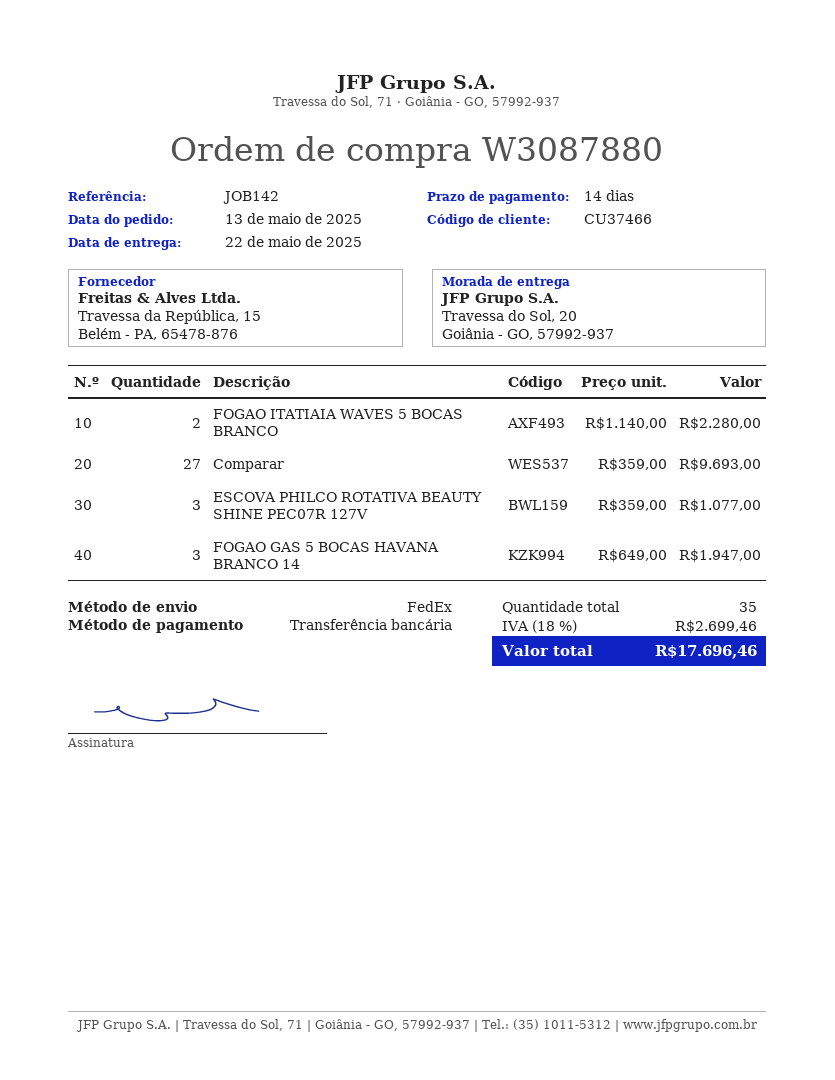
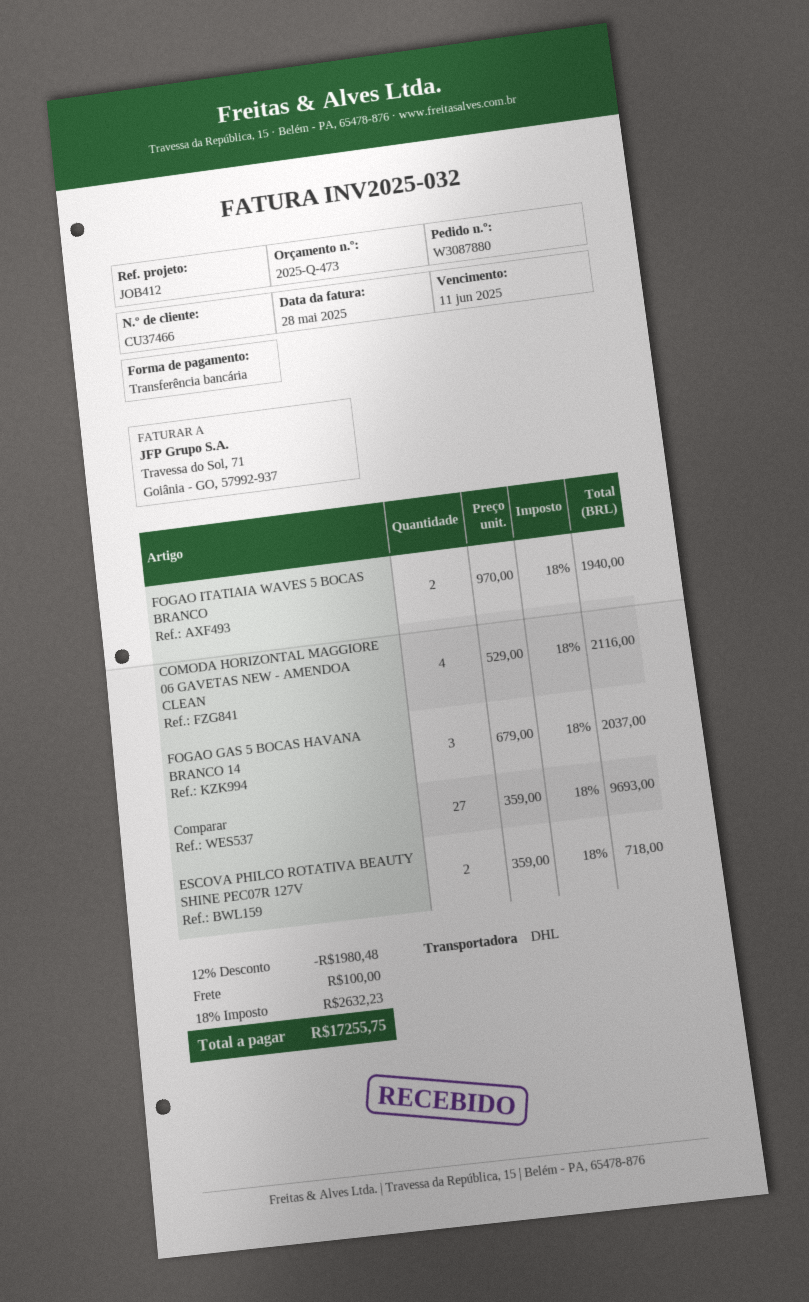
reference: JOB142 -> JOB412
shipping method: FedEx -> DHL
FOGAO ITATIAIA WAVES 5 BOCAS BRANCO: 2 x 1140.00 = 2280.00 -> 2 x 970.00 = 1940.00
ESCOVA PHILCO ROTATIVA BEAUTY SHINE PEC07R 127V: 3 x 359.00 = 1077.00 -> 2 x 359.00 = 718.00
FOGAO GAS 5 BOCAS HAVANA BRANCO 14: 3 x 649.00 = 1947.00 -> 3 x 679.00 = 2037.00
COMODA HORIZONTAL MAGGIORE 06 GAVETAS NEW - AMENDOA CLEAN: none -> 4 x 529.00 = 2116.00
discount: none -> 12% = 1980.48
shipping: none -> 100.00
tax: 18% = 2699.46 -> 18% = 2632.23
total: 17696.46 -> 17255.75

